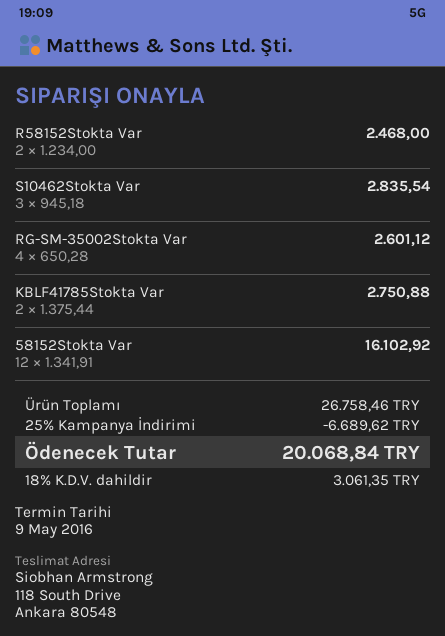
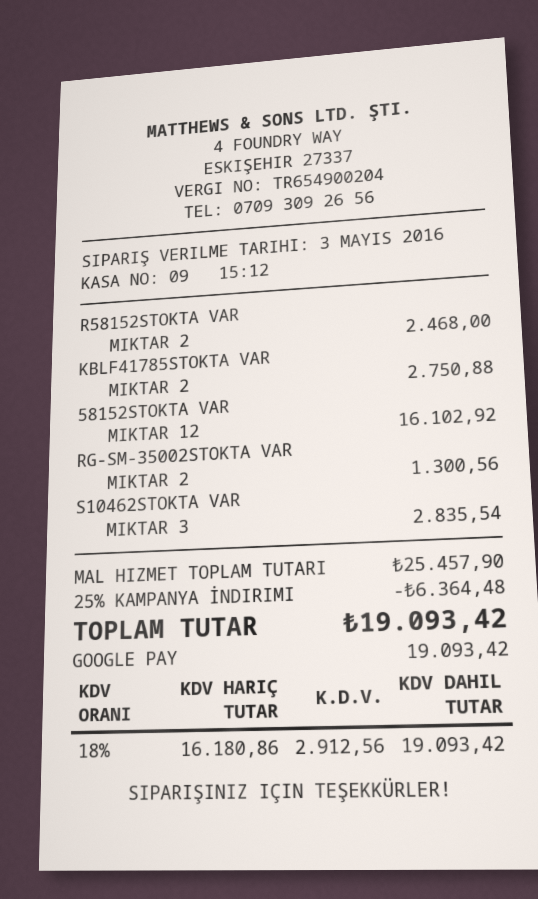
RG-SM-35002Stokta Var: 4 for 2601.12 -> 2 for 1300.56
subtotal: 26758.46 -> 25457.90
discount: 25% = 6689.62 -> 25% = 6364.48
tax: 18% = 3061.35 -> 18% = 2912.56
total: 20068.84 -> 19093.42

